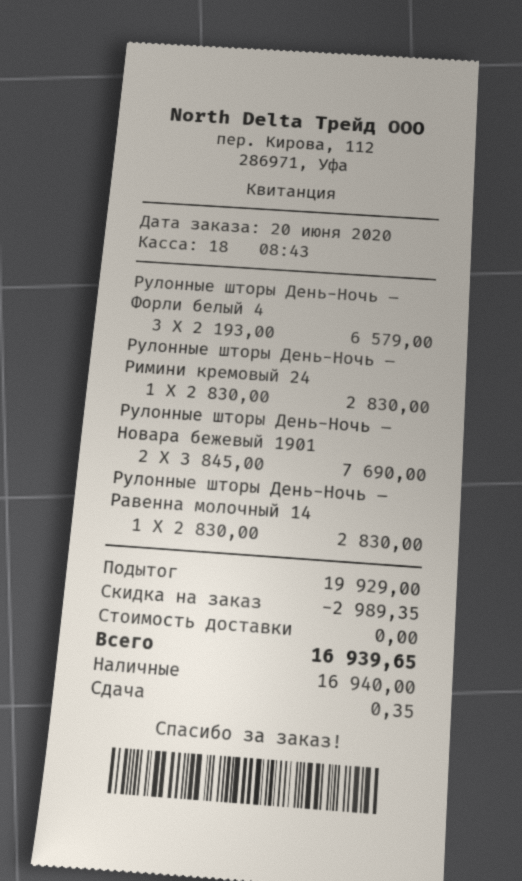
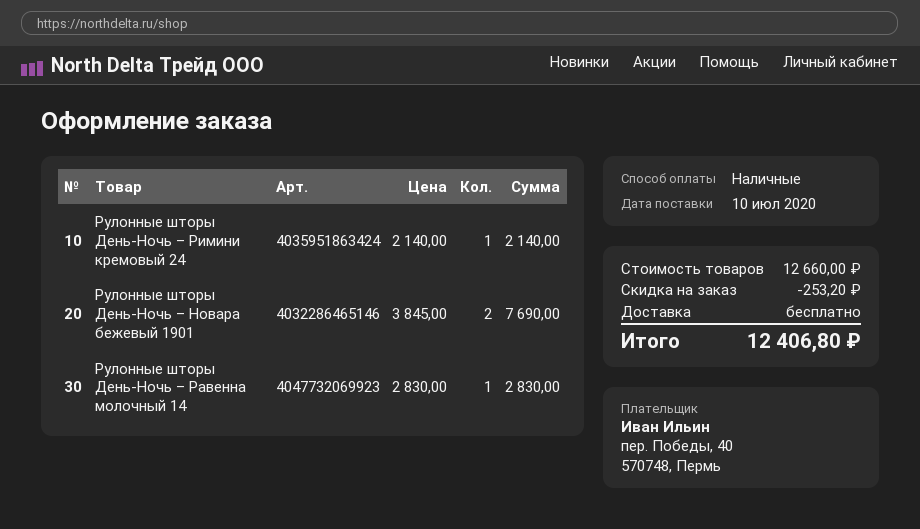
Рулонные шторы День-Ночь – Форли белый 4: 3 x 2193.00 = 6579.00 -> none
Рулонные шторы День-Ночь – Римини кремовый 24: 1 x 2830.00 = 2830.00 -> 1 x 2140.00 = 2140.00
subtotal: 19929.00 -> 12660.00
discount: 2989.35 -> 253.20
total: 16939.65 -> 12406.80

